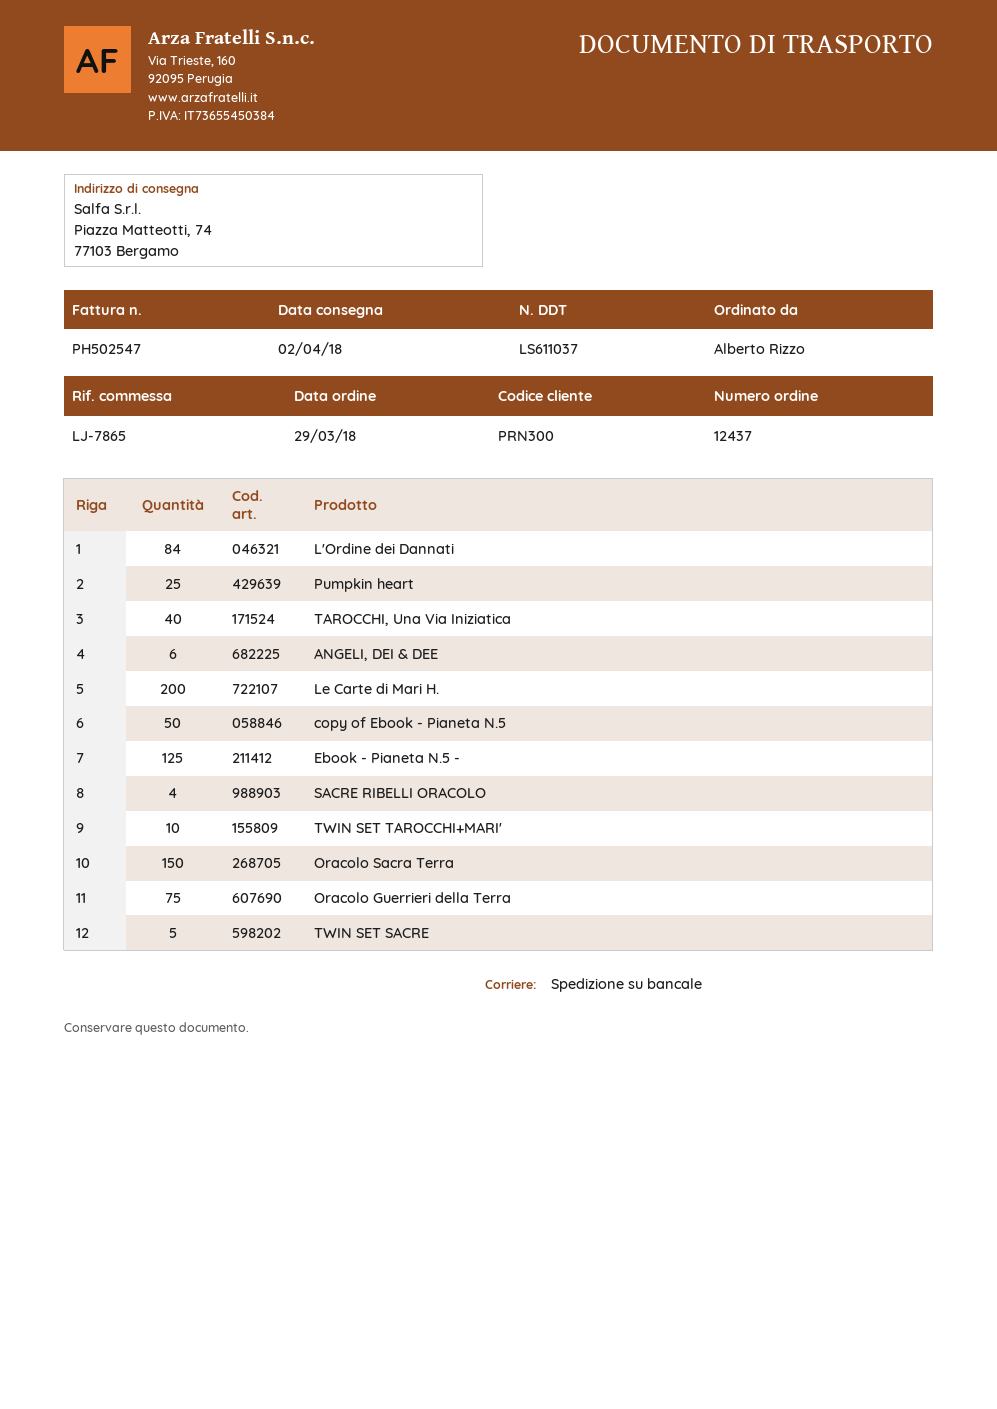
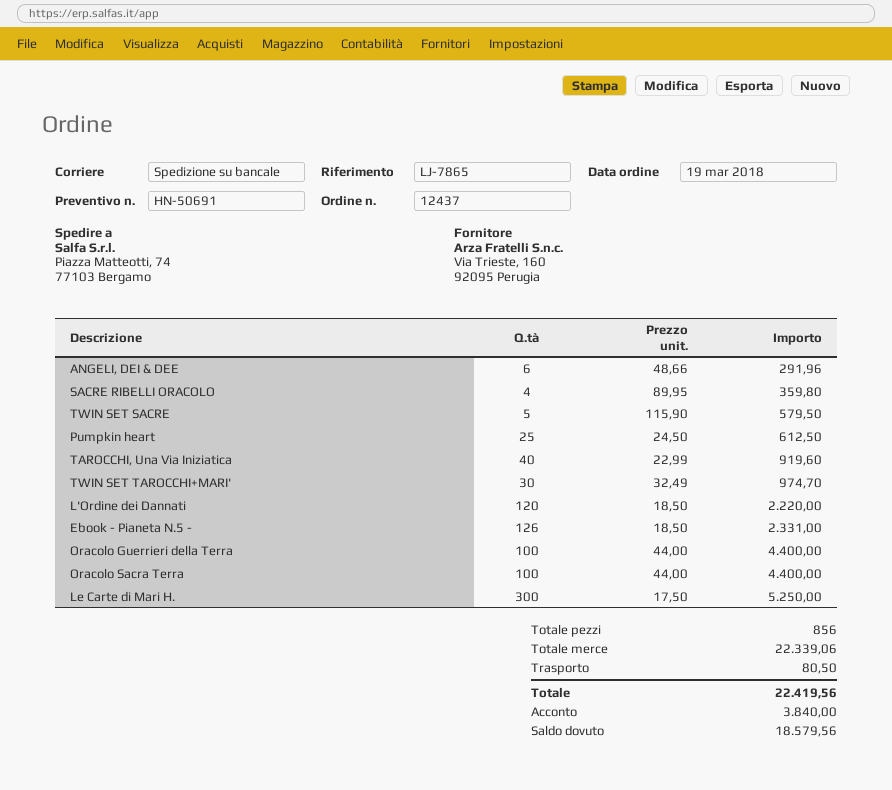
order date: 2018-03-29 -> 2018-03-19
L'Ordine dei Dannati: 84 -> 120
Le Carte di Mari H.: 200 -> 300
copy of Ebook - Pianeta N.5: 50 -> none
Ebook - Pianeta N.5 -: 125 -> 126
TWIN SET TAROCCHI+MARI': 10 -> 30
Oracolo Sacra Terra: 150 -> 100
Oracolo Guerrieri della Terra: 75 -> 100

